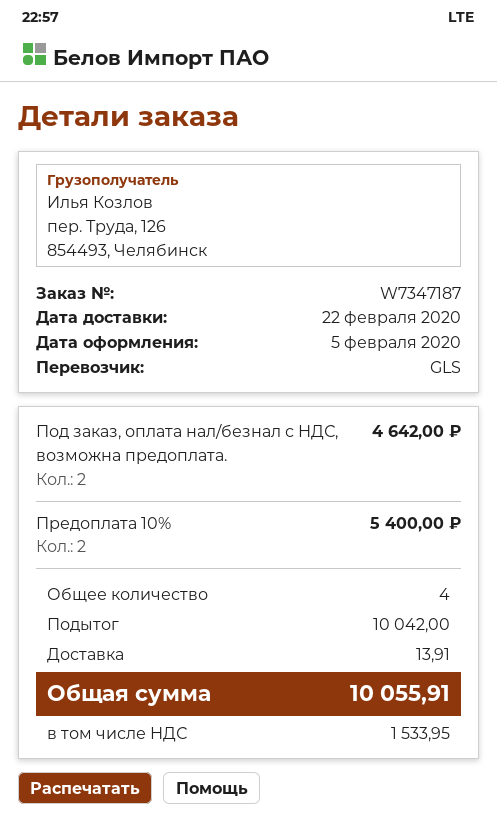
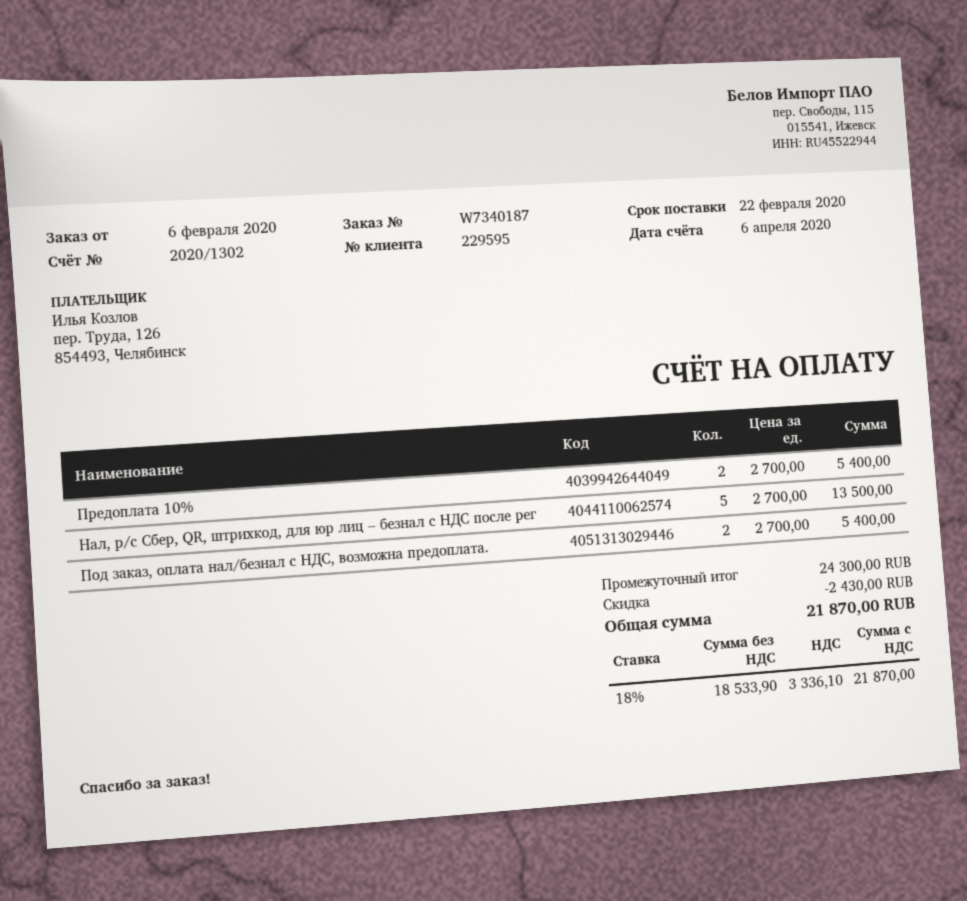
order number: W7347187 -> W7340187
order date: 2020-02-05 -> 2020-02-06
Под заказ, оплата нал/безнал с НДС, возможна предоплата.: 2 for 4642.00 -> 2 for 5400.00
Нал, р/с Сбер, QR, штрихкод, для юр лиц – безнал с НДС после рег: none -> 5 for 13500.00
subtotal: 10042.00 -> 24300.00
discount: none -> 2430.00
shipping: 13.91 -> none
tax: 1533.95 -> 3336.10
total: 10055.91 -> 21870.00

